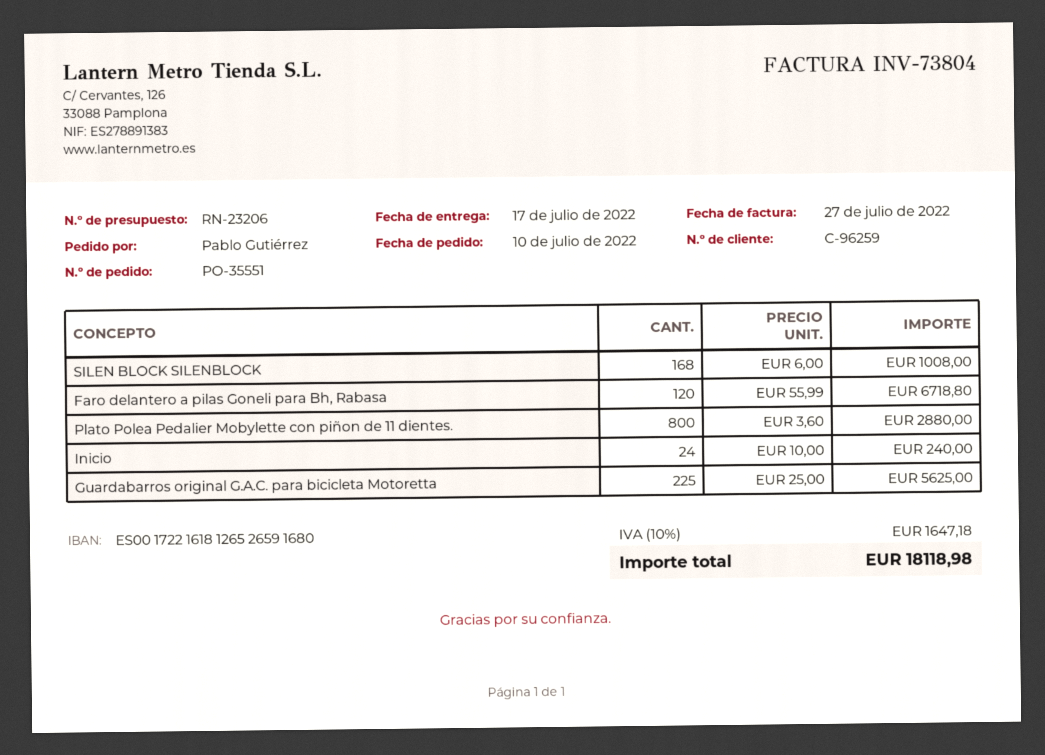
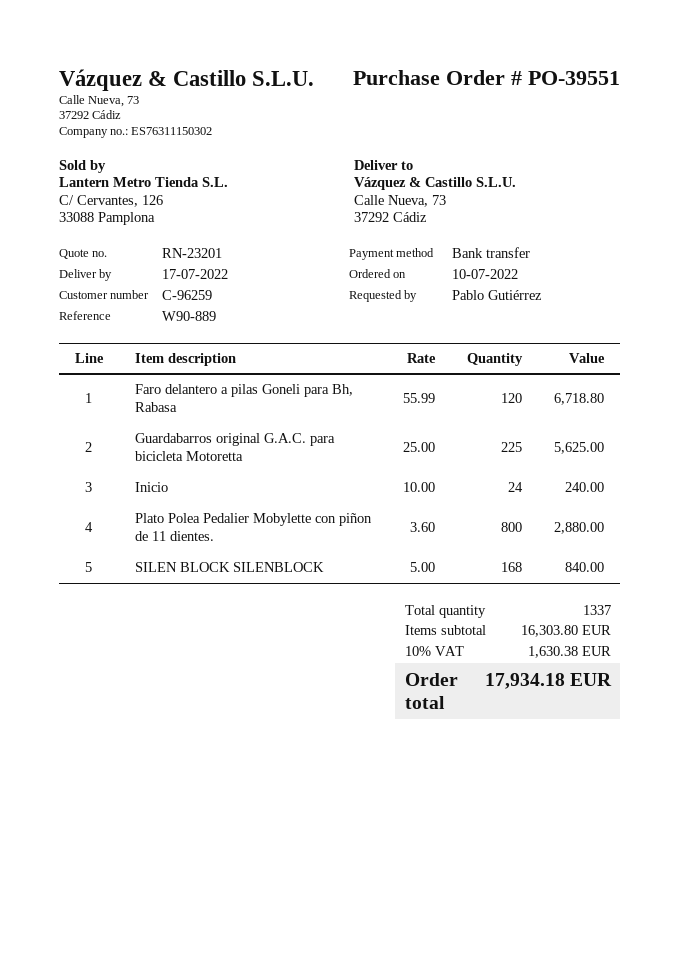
quote number: RN-23206 -> RN-23201
order number: PO-35551 -> PO-39551
SILEN BLOCK SILENBLOCK: 168 x 6.00 = 1008.00 -> 168 x 5.00 = 840.00
tax: 10% = 1647.18 -> 10% = 1630.38
total: 18118.98 -> 17934.18

